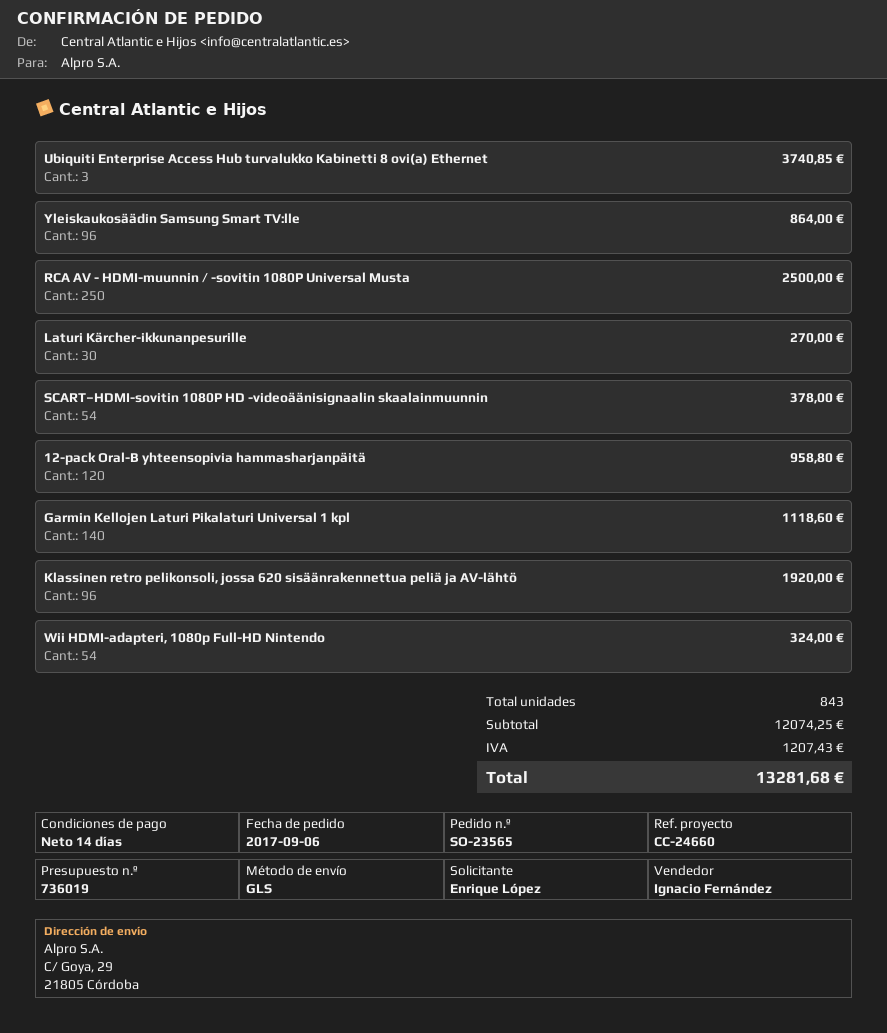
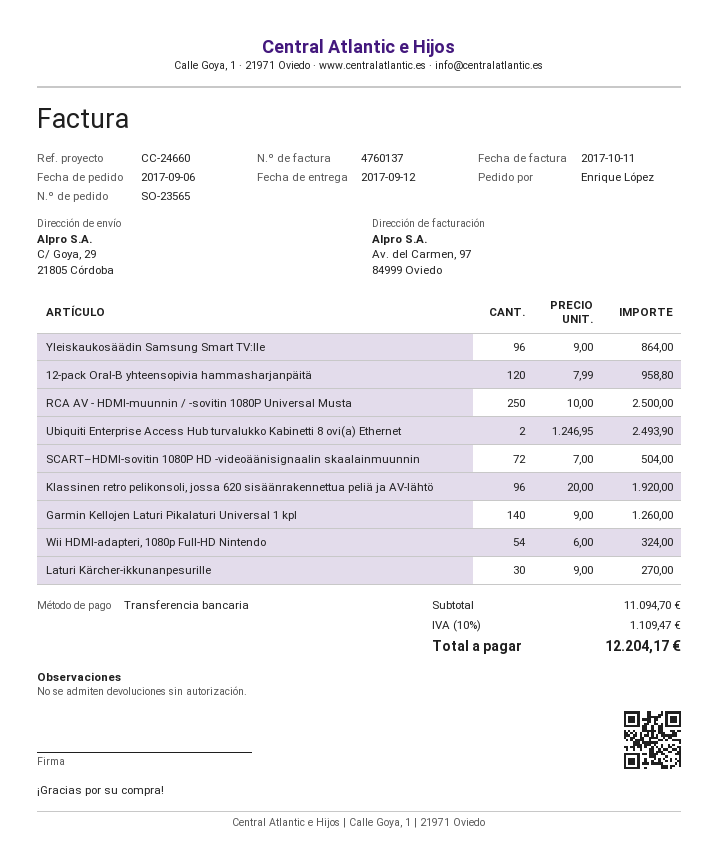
Ubiquiti Enterprise Access Hub turvalukko Kabinetti 8 ovi(a) Ethernet: 3 for 3740.85 -> 2 for 2493.90
SCART–HDMI-sovitin 1080P HD -videoäänisignaalin skaalainmuunnin: 54 for 378.00 -> 72 for 504.00
Garmin Kellojen Laturi Pikalaturi Universal 1 kpl: 140 for 1118.60 -> 140 for 1260.00
subtotal: 12074.25 -> 11094.70
tax: 1207.43 -> 1109.47
total: 13281.68 -> 12204.17

